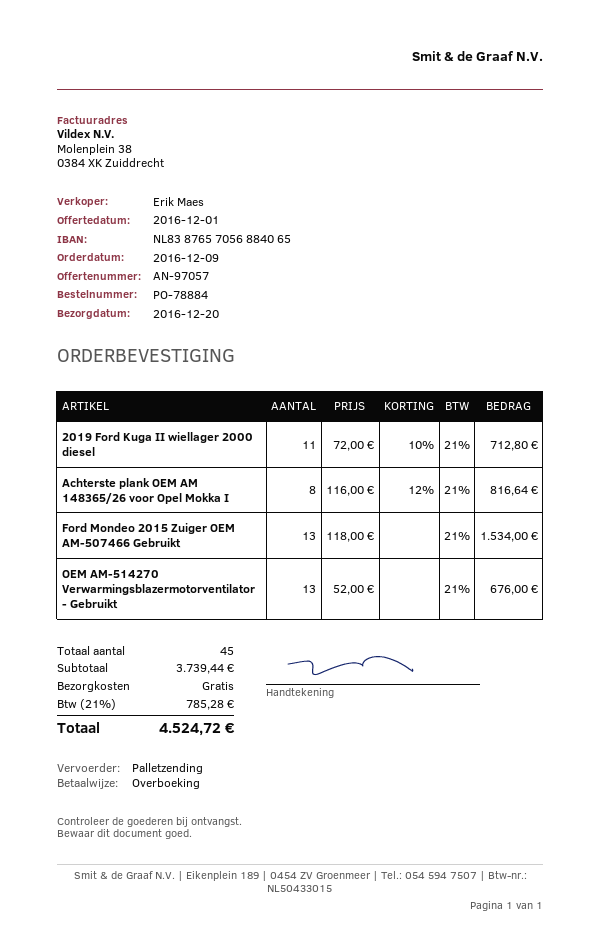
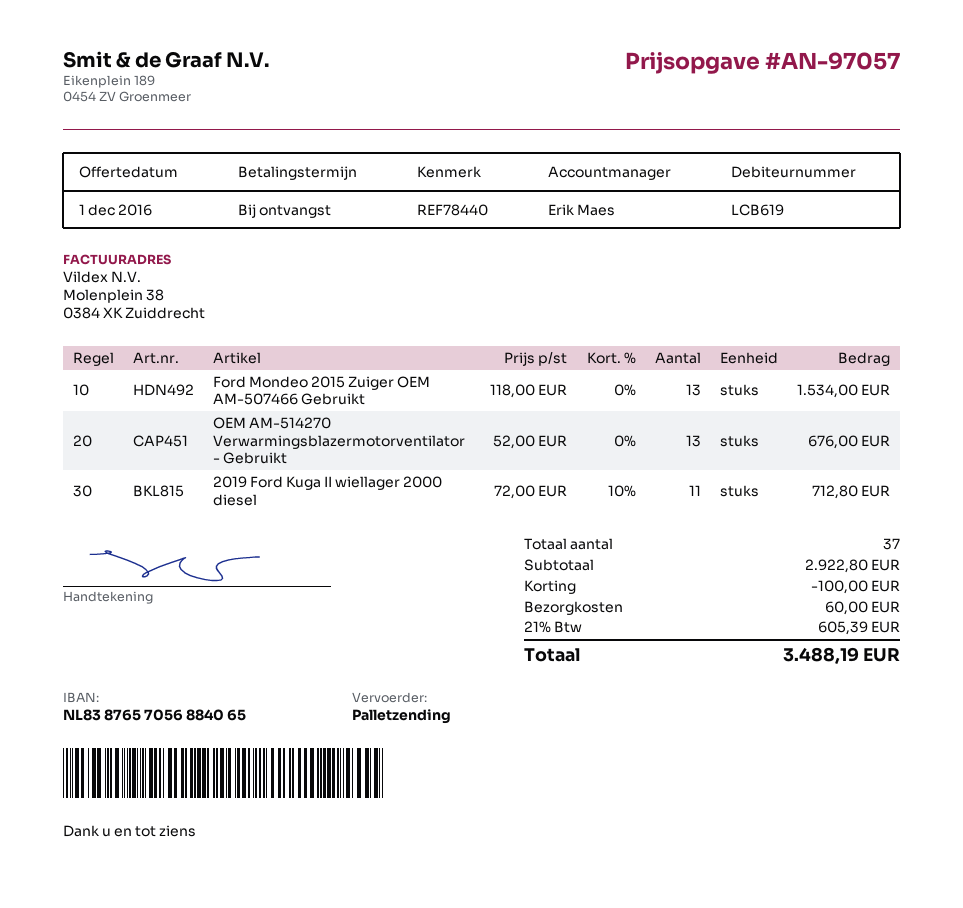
Achterste plank OEM AM 148365/26 voor Opel Mokka I: 8 x 116.00 - 12% = 816.64 -> none
total quantity: 45 -> 37
subtotal: 3739.44 -> 2922.80
discount: none -> 100.00
shipping: 0.00 -> 60.00
tax: 21% = 785.28 -> 21% = 605.39
total: 4524.72 -> 3488.19

